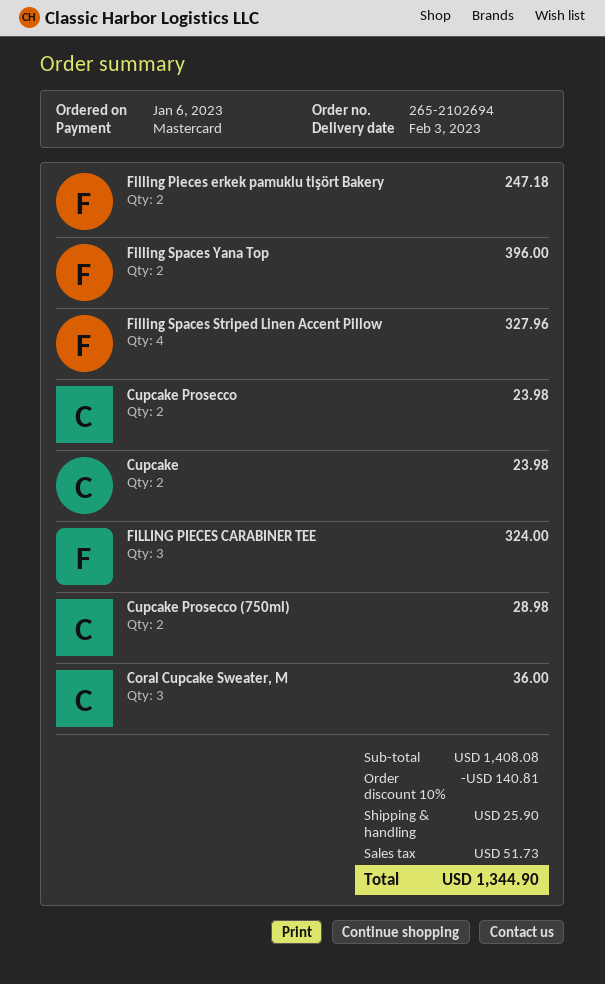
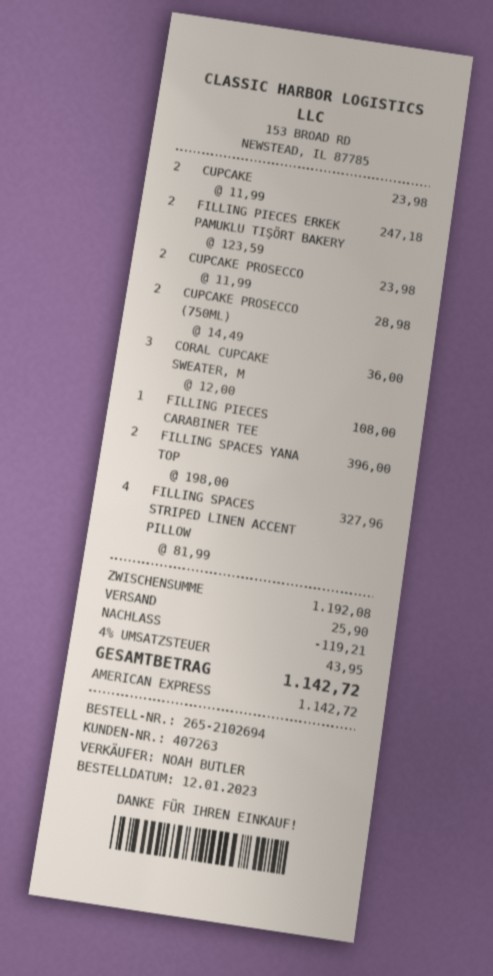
order date: 2023-01-06 -> 2023-01-12
payment method: Mastercard -> American Express
FILLING PIECES CARABINER TEE: 3 for 324.00 -> 1 for 108.00
subtotal: 1408.08 -> 1192.08
discount: 140.81 -> 119.21
tax: 51.73 -> 43.95
total: 1344.90 -> 1142.72

